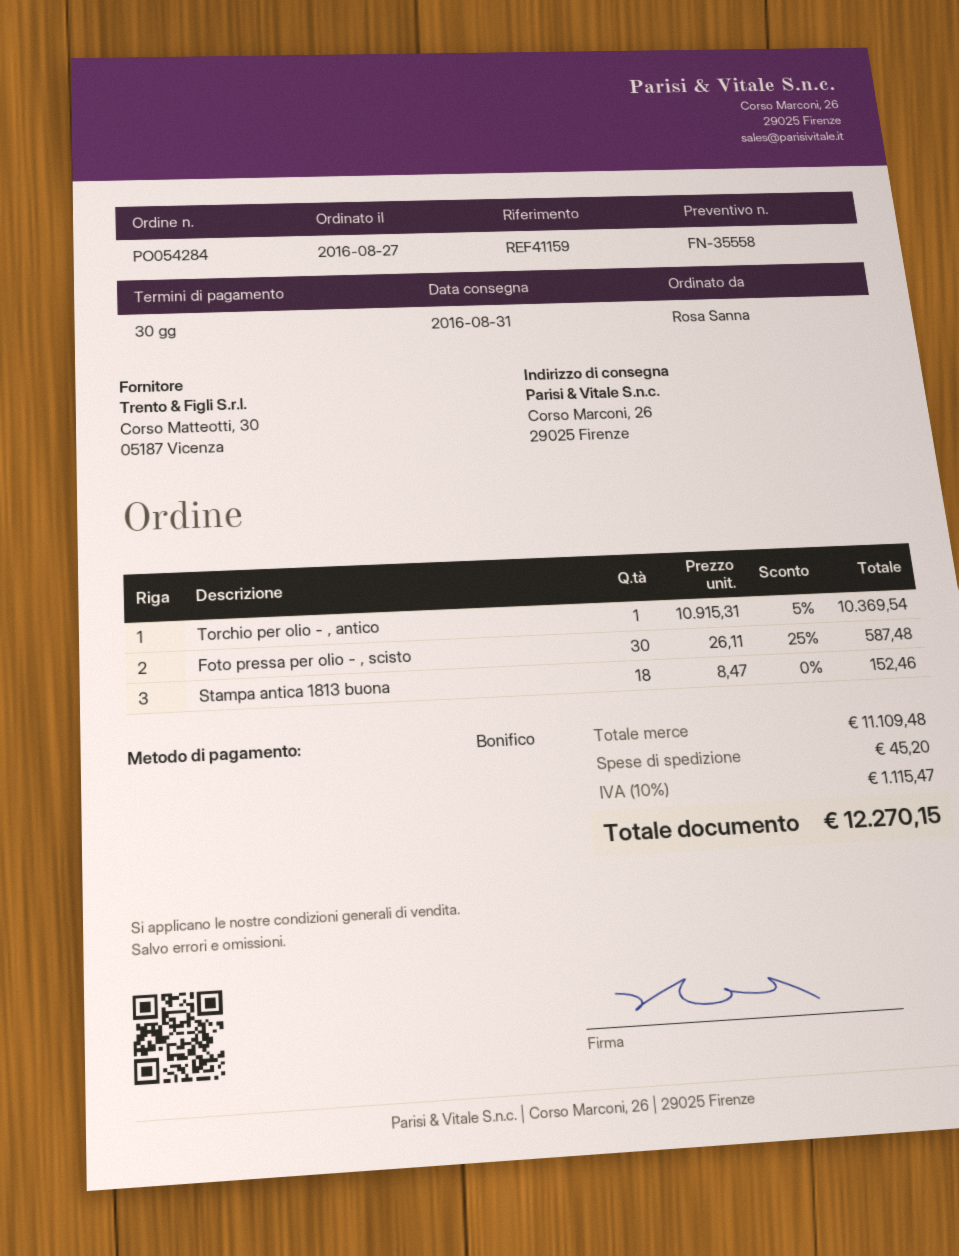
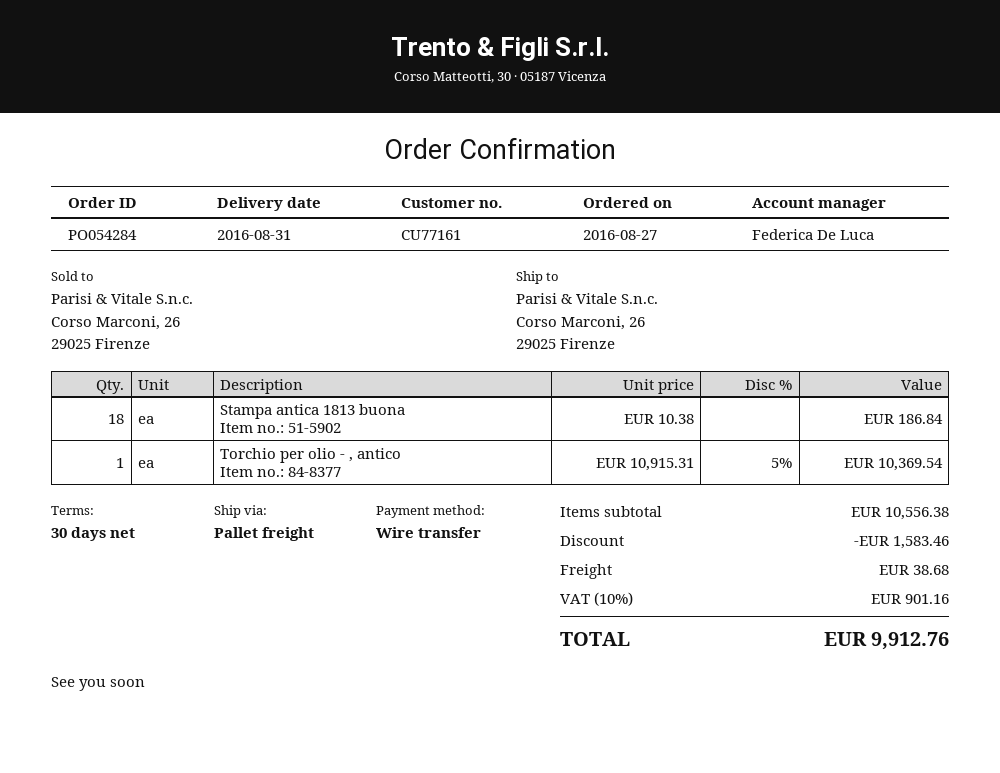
Foto pressa per olio - , scisto: 30 x 26.11 - 25% = 587.48 -> none
Stampa antica 1813 buona: 18 x 8.47 = 152.46 -> 18 x 10.38 = 186.84
subtotal: 11109.48 -> 10556.38
discount: none -> 1583.46
shipping: 45.20 -> 38.68
tax: 10% = 1115.47 -> 10% = 901.16
total: 12270.15 -> 9912.76

